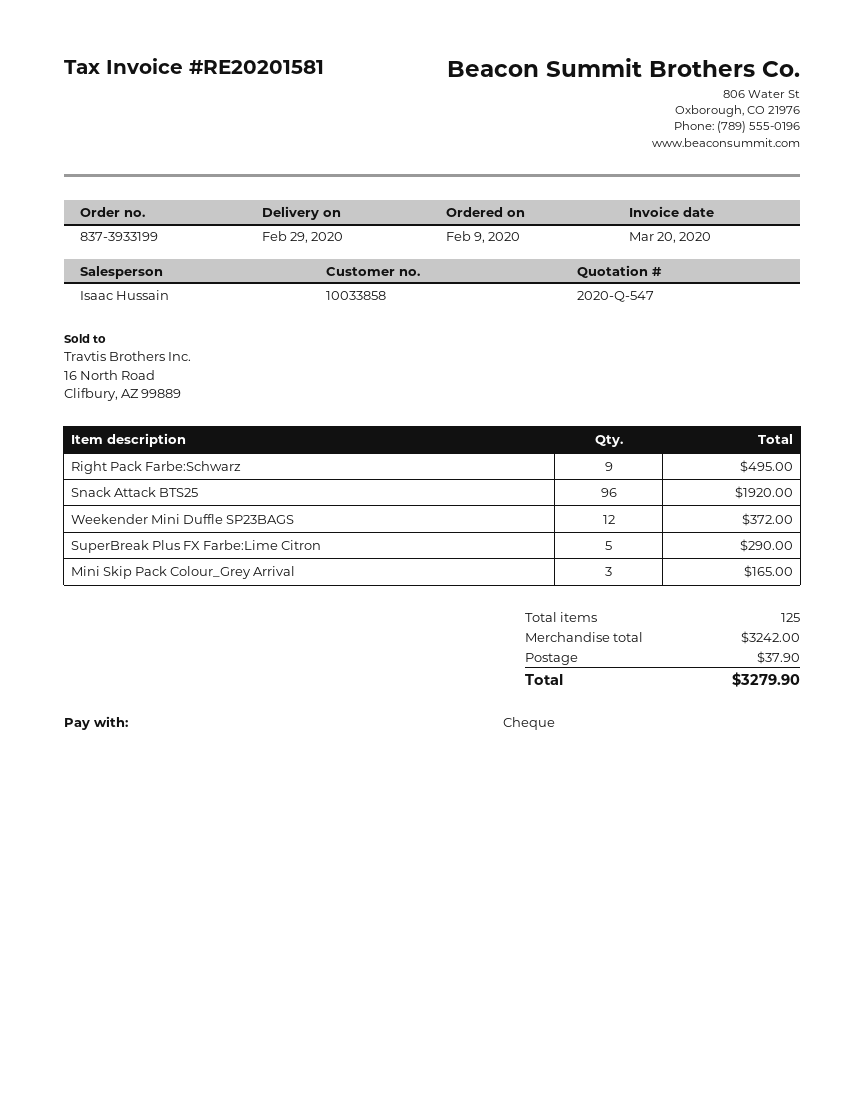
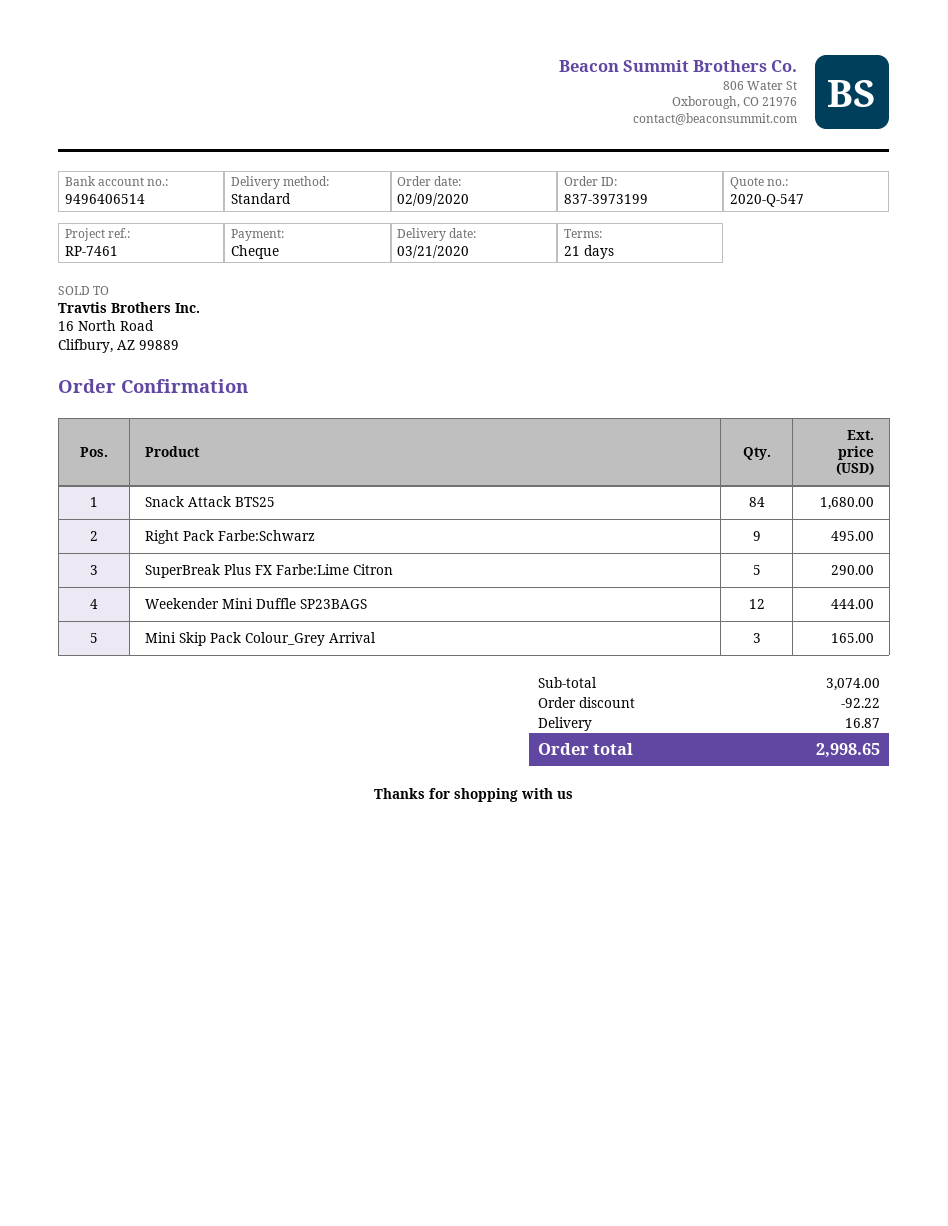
order number: 837-3933199 -> 837-3973199
delivery date: 2020-02-29 -> 2020-03-21
Snack Attack BTS25: 96 for 1920.00 -> 84 for 1680.00
Weekender Mini Duffle SP23BAGS: 12 for 372.00 -> 12 for 444.00
subtotal: 3242.00 -> 3074.00
discount: none -> 92.22
shipping: 37.90 -> 16.87
total: 3279.90 -> 2998.65

